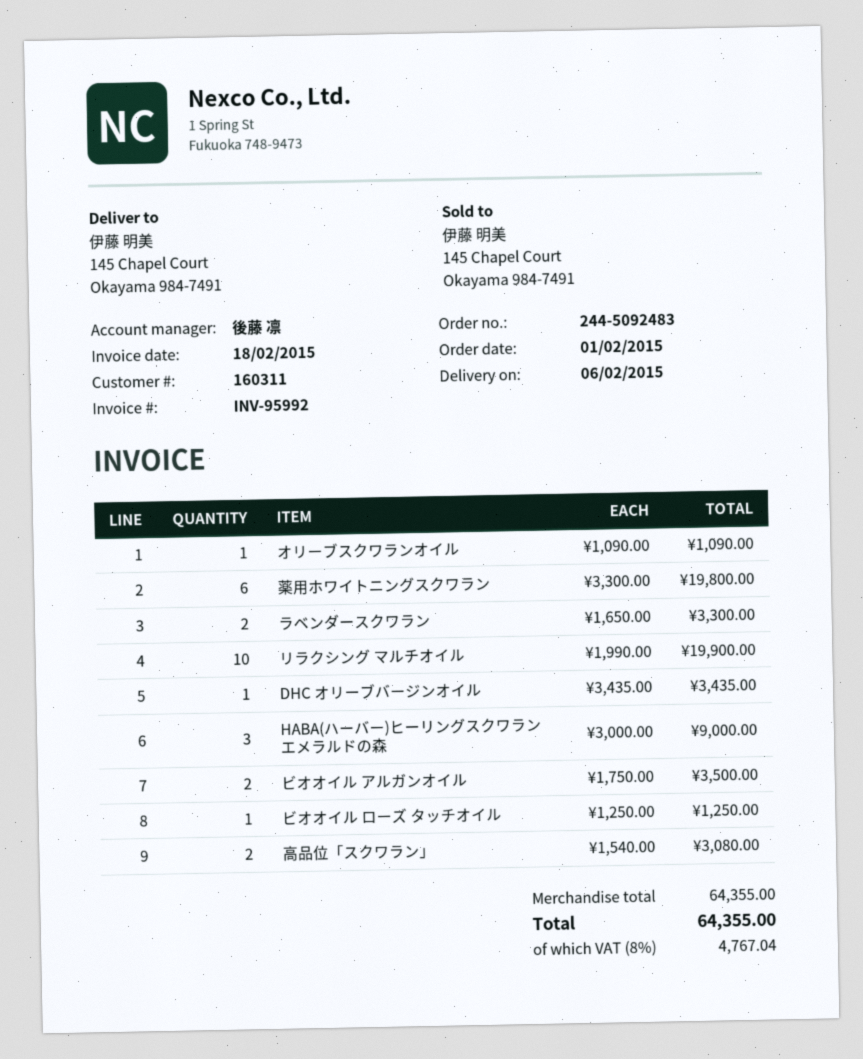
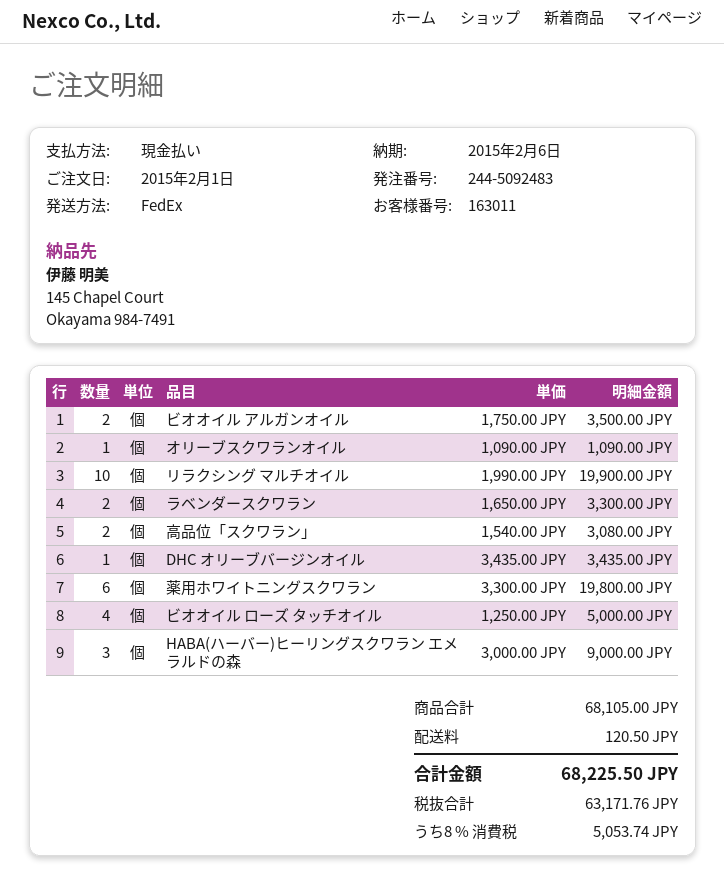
customer number: 160311 -> 163011
ビオオイル ローズ タッチオイル: 1 x 1250.00 = 1250.00 -> 4 x 1250.00 = 5000.00
subtotal: 64355.00 -> 68105.00
shipping: none -> 120.50
tax: 8% = 4767.04 -> 8% = 5053.74
total: 64355.00 -> 68225.50

